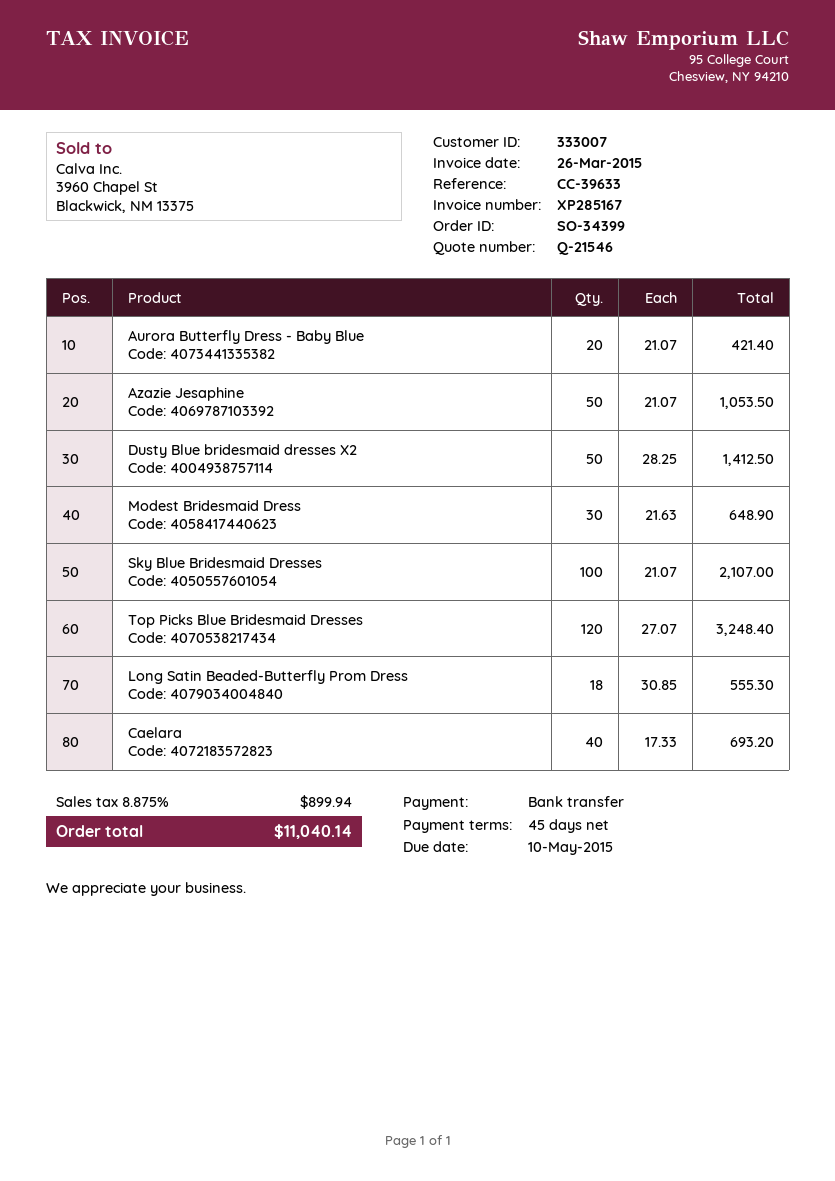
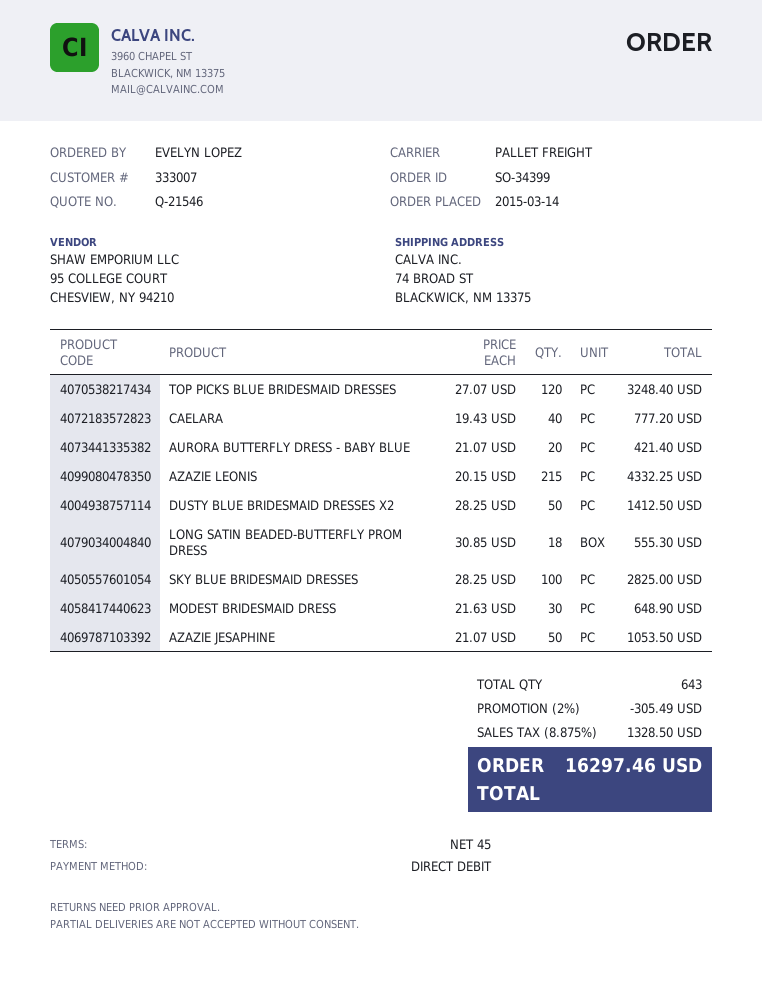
payment method: bank transfer -> direct debit
Sky Blue Bridesmaid Dresses: 100 x 21.07 = 2107.00 -> 100 x 28.25 = 2825.00
Caelara: 40 x 17.33 = 693.20 -> 40 x 19.43 = 777.20
AZAZIE LEONIS: none -> 215 x 20.15 = 4332.25
discount: none -> 2% = 305.49
tax: 8.875% = 899.94 -> 8.875% = 1328.50
total: 11040.14 -> 16297.46

